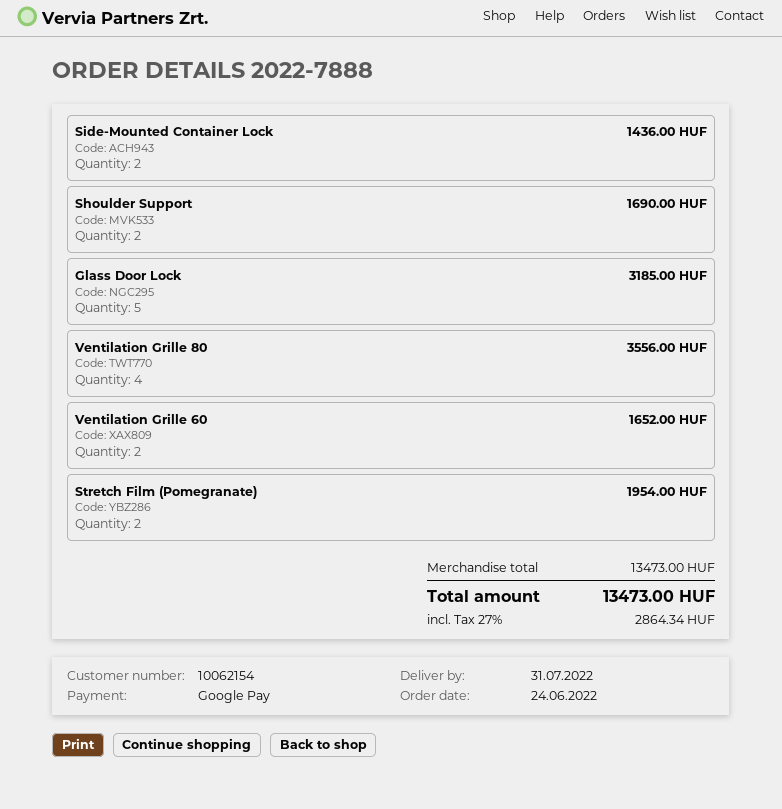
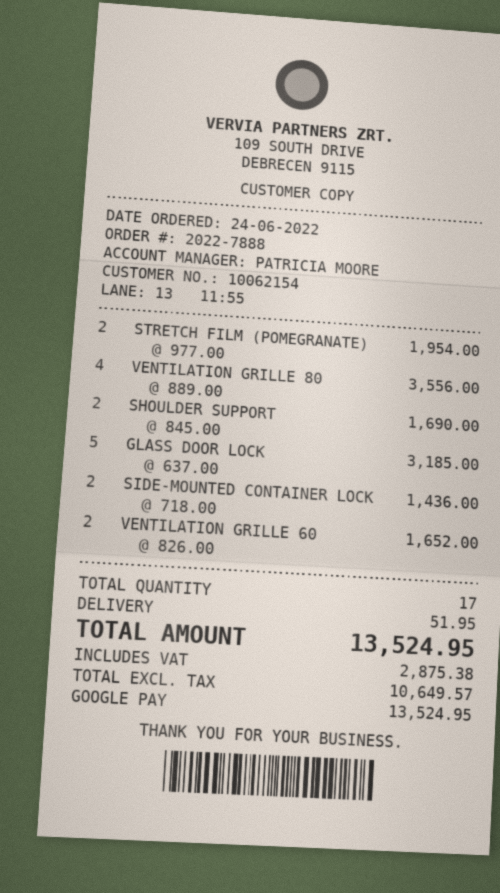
shipping: none -> 51.95
tax: 2864.34 -> 2875.38
total: 13473.00 -> 13524.95

